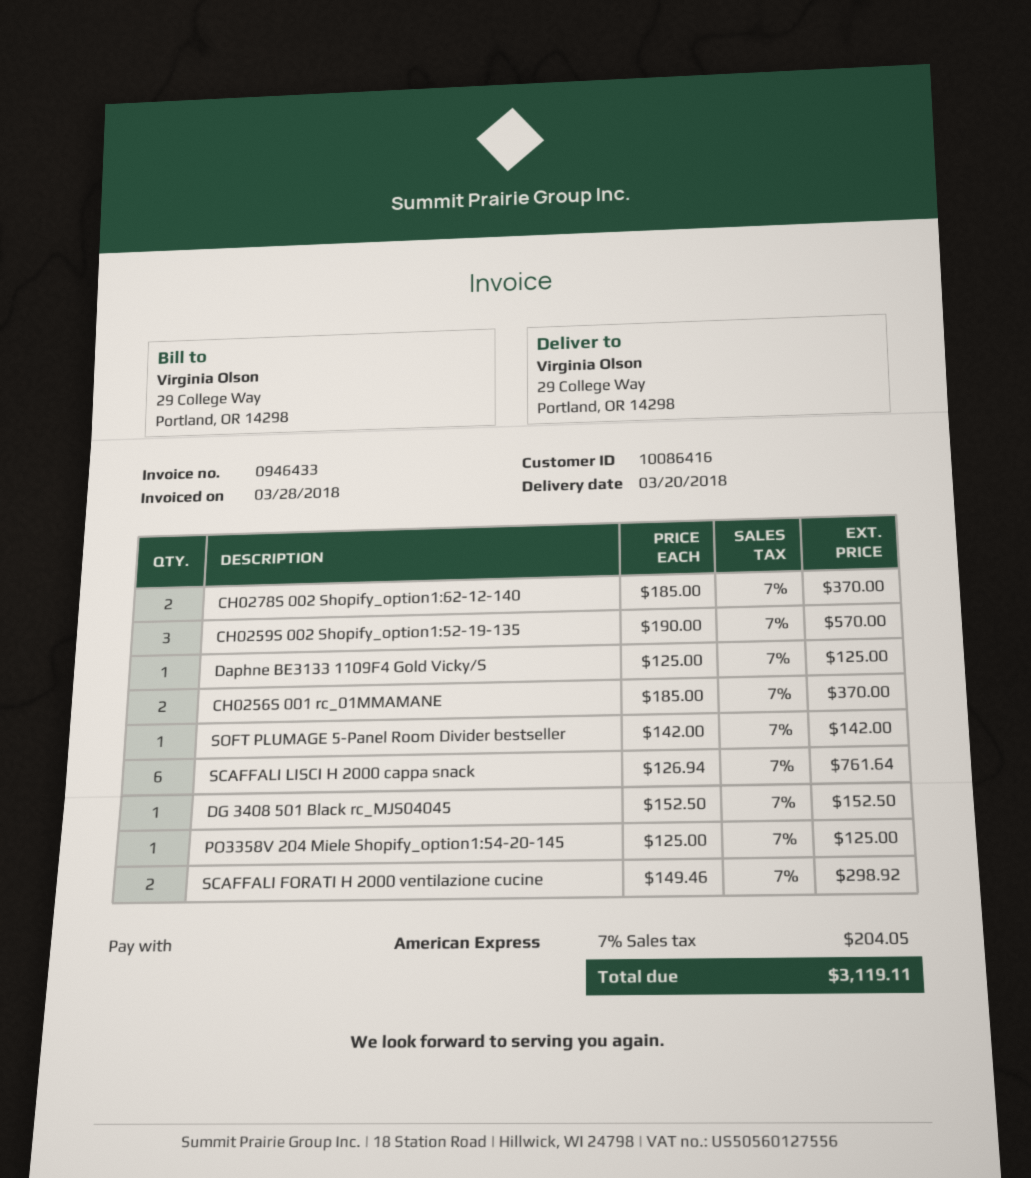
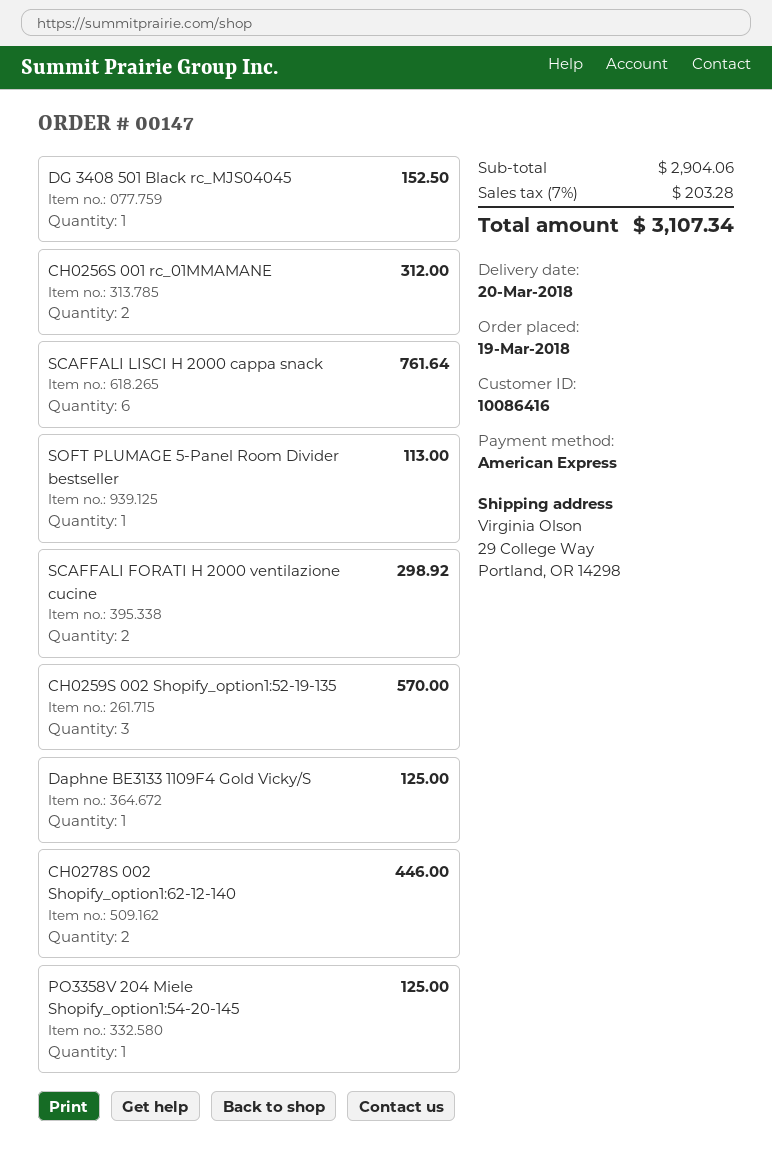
CH0278S 002 Shopify_option1:62-12-140: 2 for 370.00 -> 2 for 446.00
CH0256S 001 rc_01MMAMANE: 2 for 370.00 -> 2 for 312.00
SOFT PLUMAGE 5-Panel Room Divider bestseller: 1 for 142.00 -> 1 for 113.00
tax: 7% = 204.05 -> 7% = 203.28
total: 3119.11 -> 3107.34

